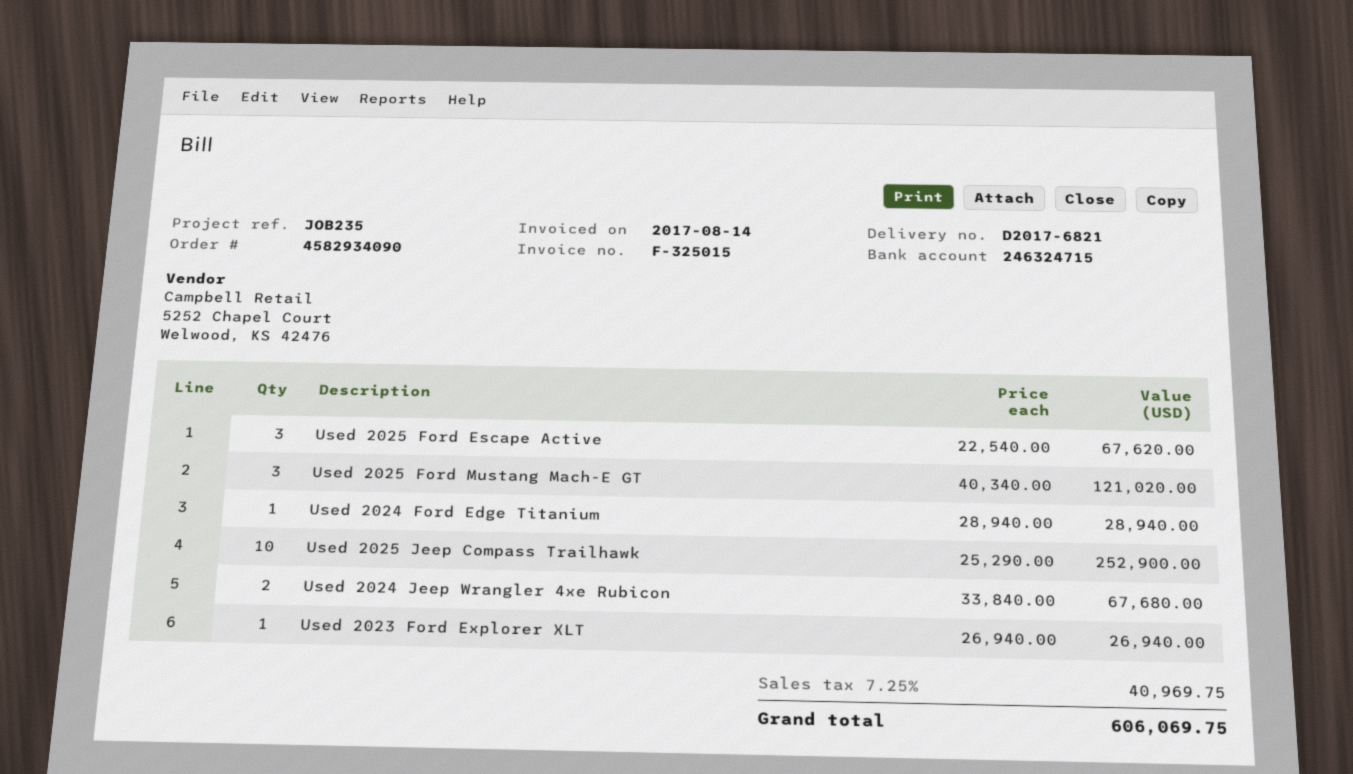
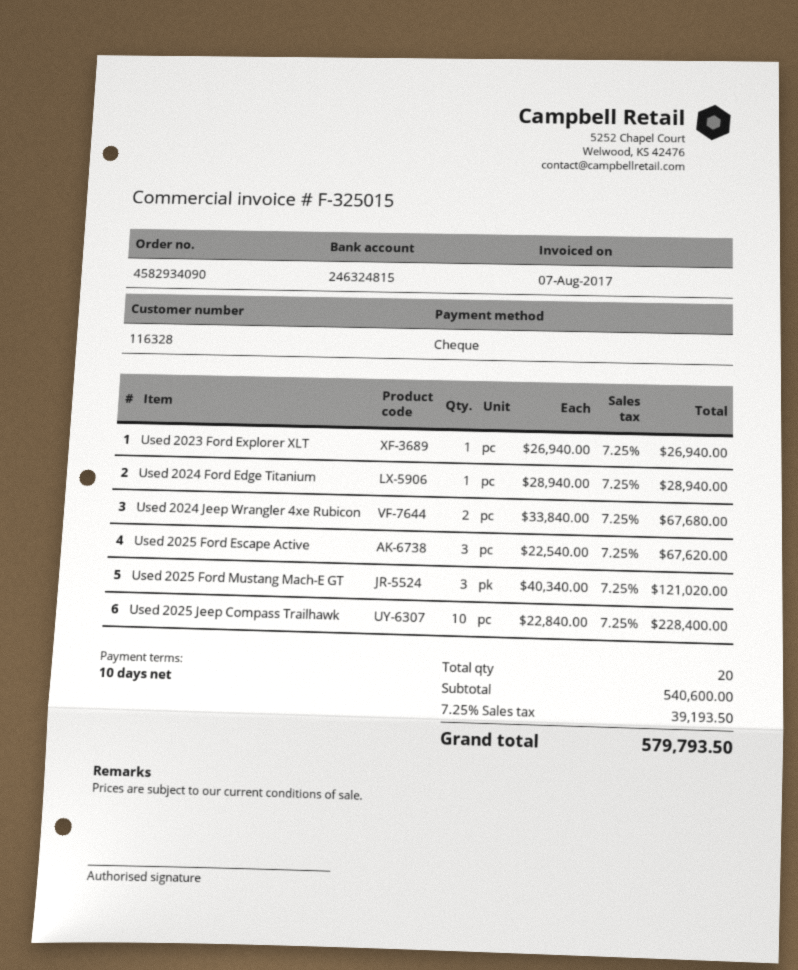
invoice date: 2017-08-14 -> 2017-08-07
bank account: 246324715 -> 246324815
Used 2025 Jeep Compass Trailhawk: 10 x 25290.00 = 252900.00 -> 10 x 22840.00 = 228400.00
tax: 7.25% = 40969.75 -> 7.25% = 39193.50
total: 606069.75 -> 579793.50

